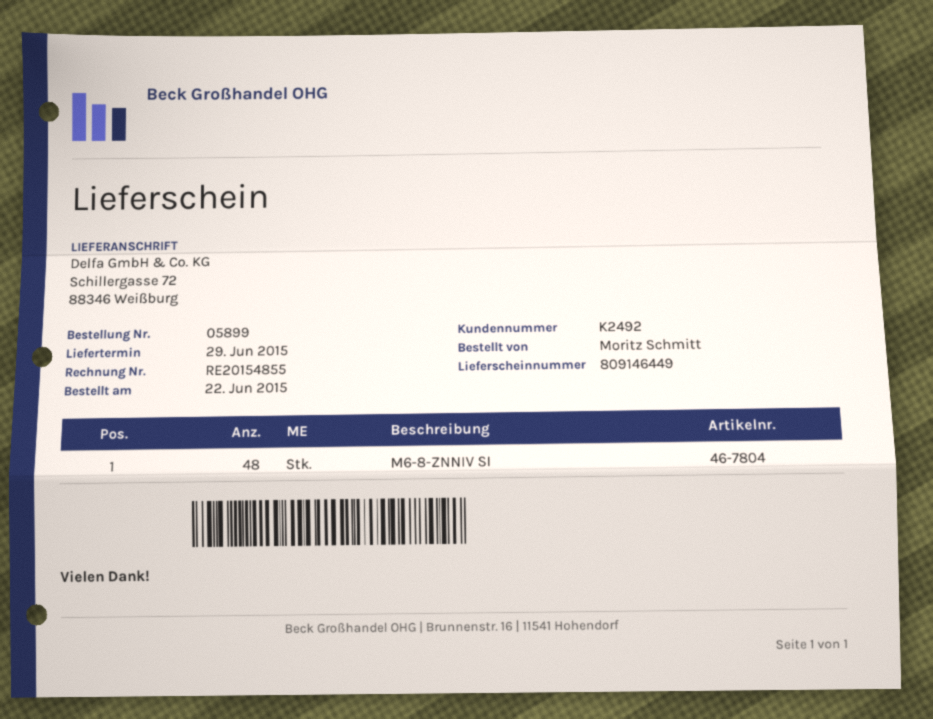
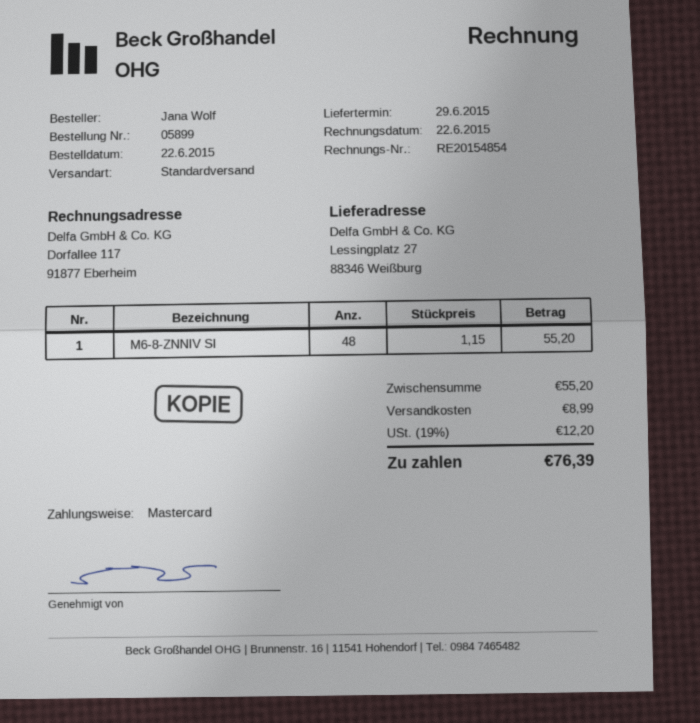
invoice number: RE20154855 -> RE20154854
ordered by: Moritz Schmitt -> Jana Wolf
ship to: Schillergasse 72, 88346 Weißburg -> Lessingplatz 27, 88346 Weißburg

